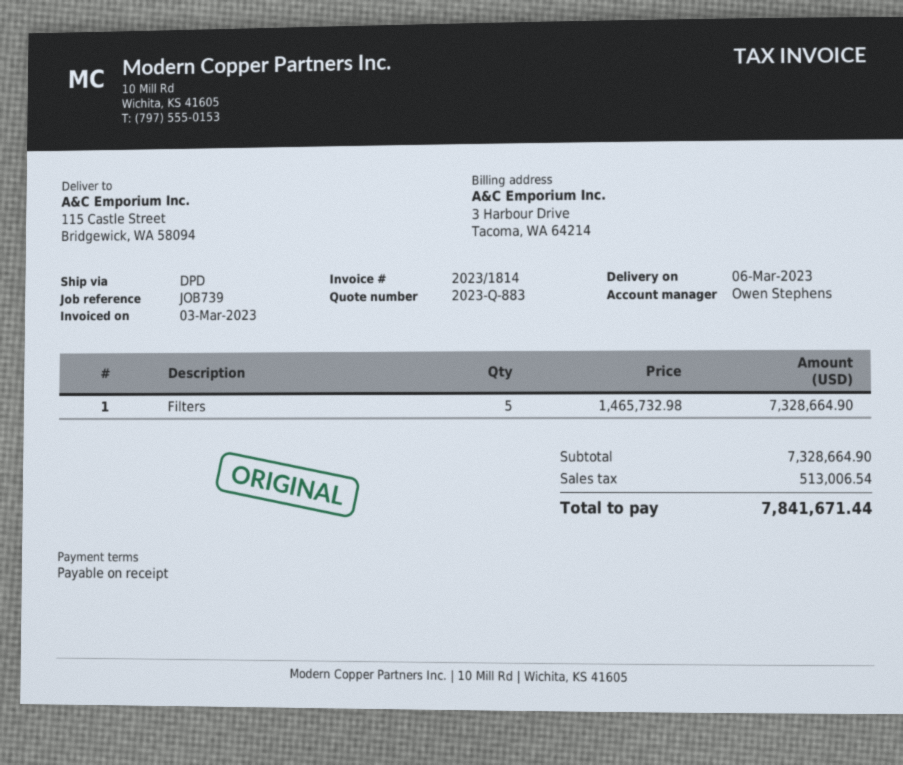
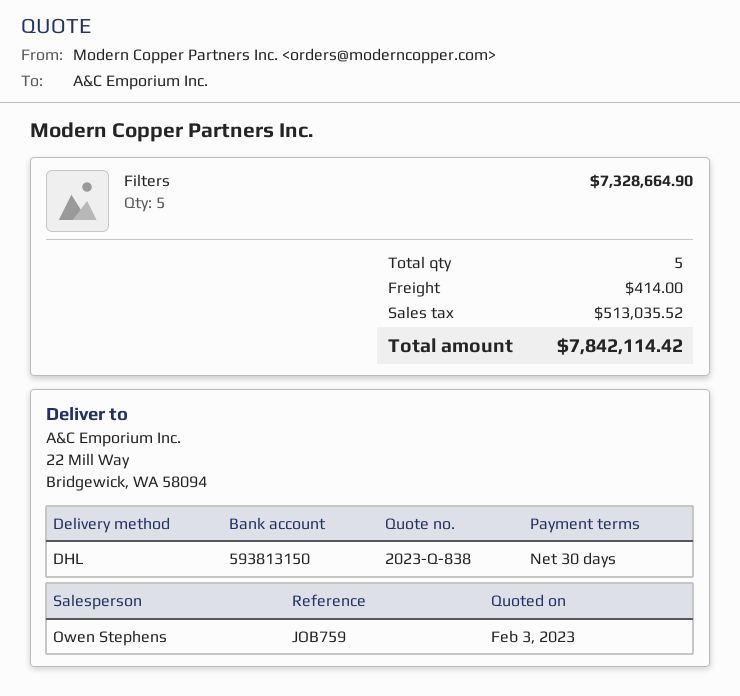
quote number: 2023-Q-883 -> 2023-Q-838
payment terms: on receipt -> 30 days
reference: JOB739 -> JOB759
shipping method: DPD -> DHL
ship to: 115 Castle Street, Bridgewick, WA 58094 -> 22 Mill Way, Bridgewick, WA 58094
shipping: none -> 414.00
tax: 513006.54 -> 513035.52
total: 7841671.44 -> 7842114.42

